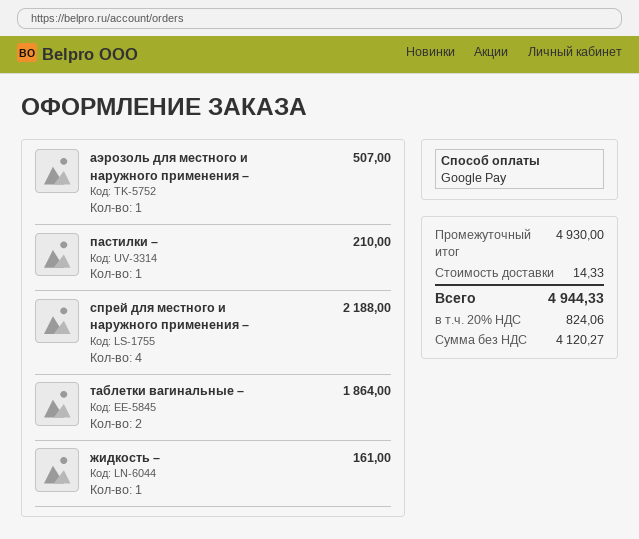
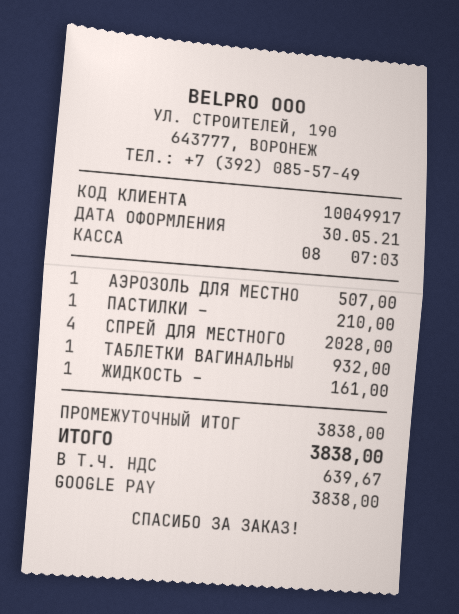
спрей для местного и наружного применения –: 4 for 2188.00 -> 4 for 2028.00
таблетки вагинальные –: 2 for 1864.00 -> 1 for 932.00
subtotal: 4930.00 -> 3838.00
shipping: 14.33 -> none
tax: 824.06 -> 639.67
total: 4944.33 -> 3838.00

